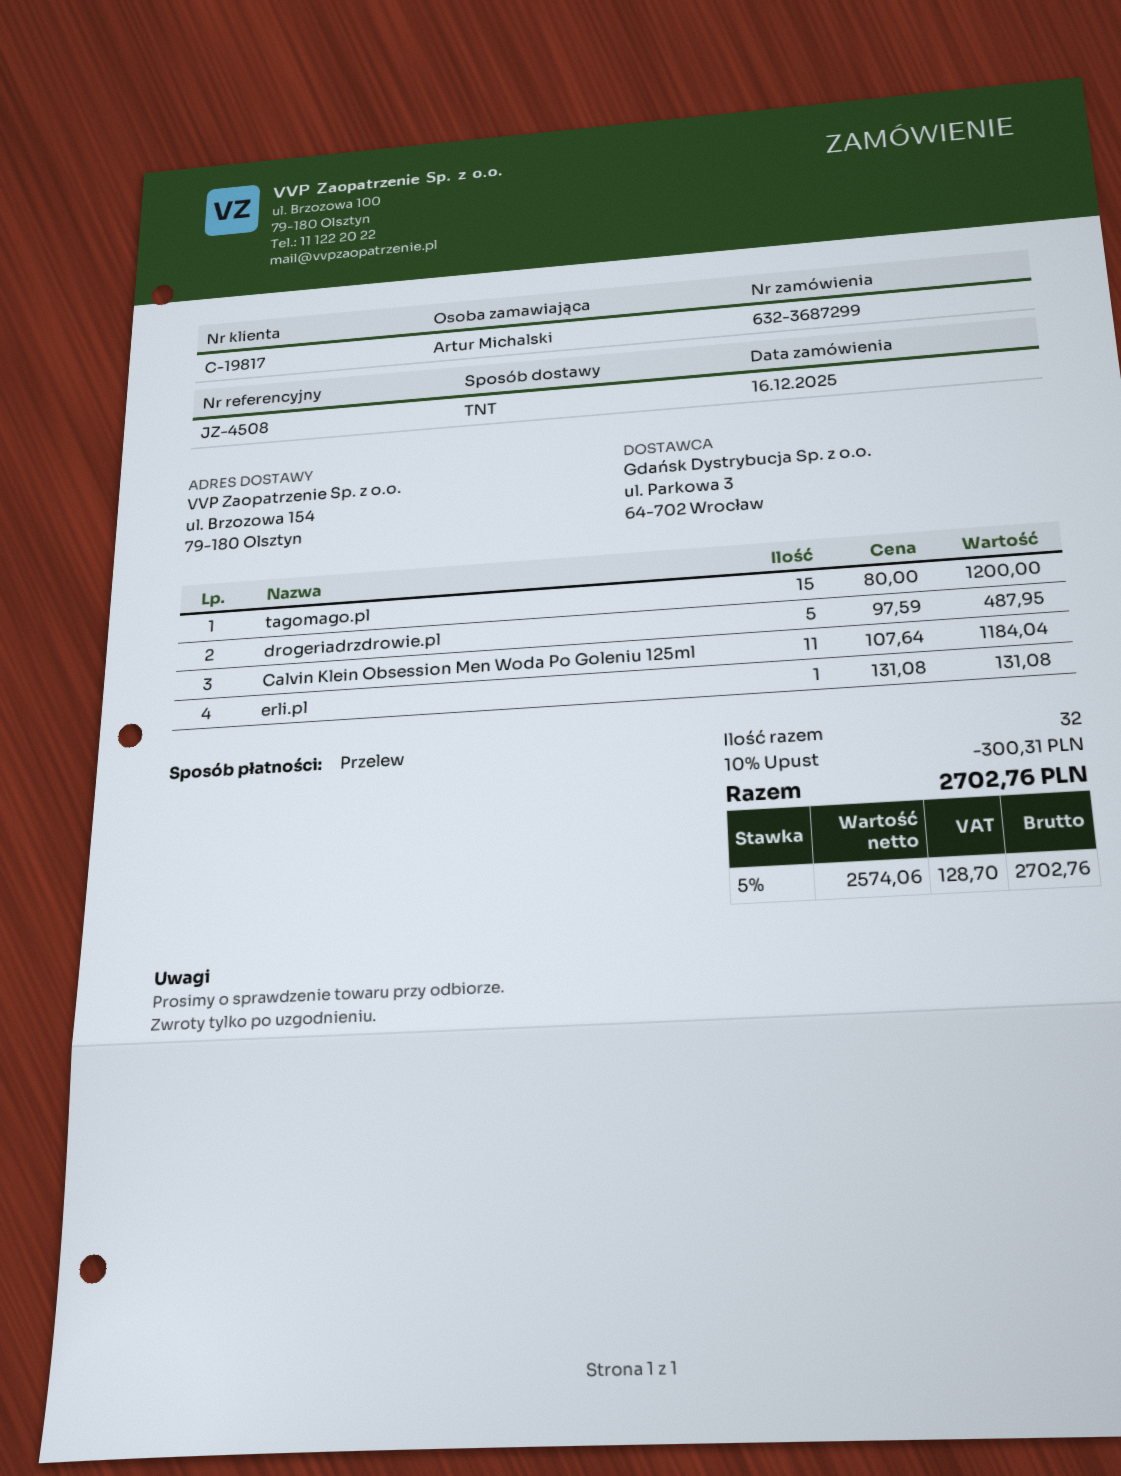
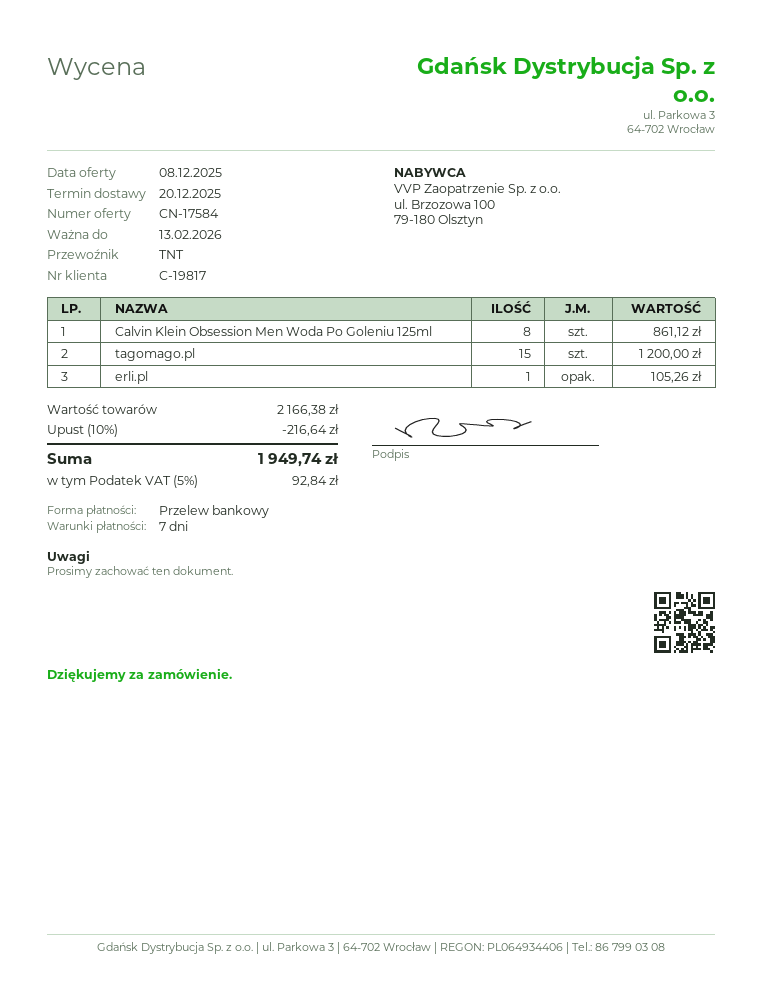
drogeriadrzdrowie.pl: 5 for 487.95 -> none
Calvin Klein Obsession Men Woda Po Goleniu 125ml: 11 for 1184.04 -> 8 for 861.12
erli.pl: 1 for 131.08 -> 1 for 105.26
discount: 10% = 300.31 -> 10% = 216.64
tax: 5% = 128.70 -> 5% = 92.84
total: 2702.76 -> 1949.74

